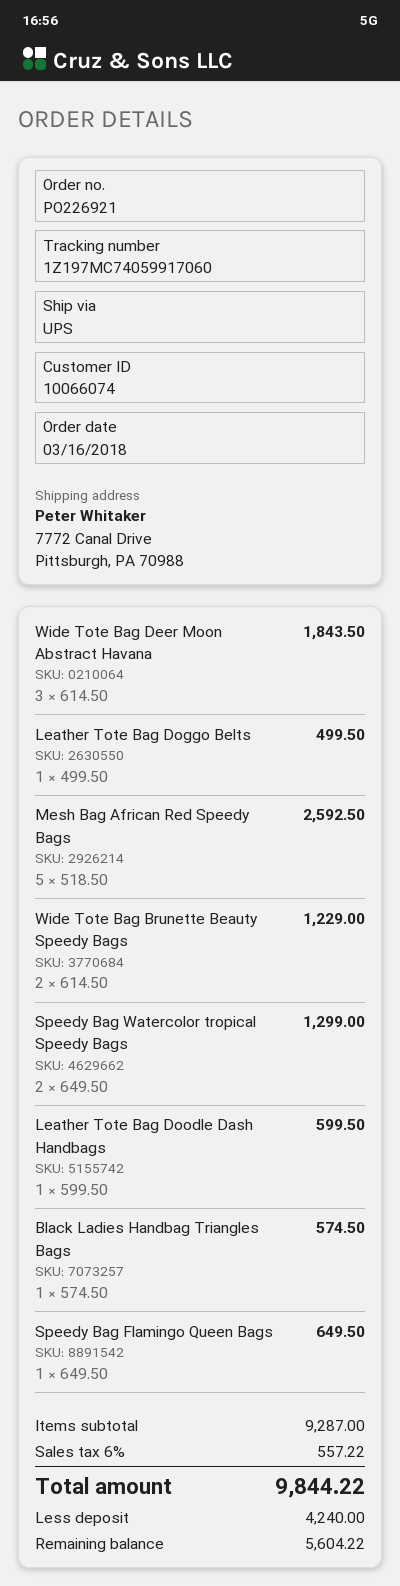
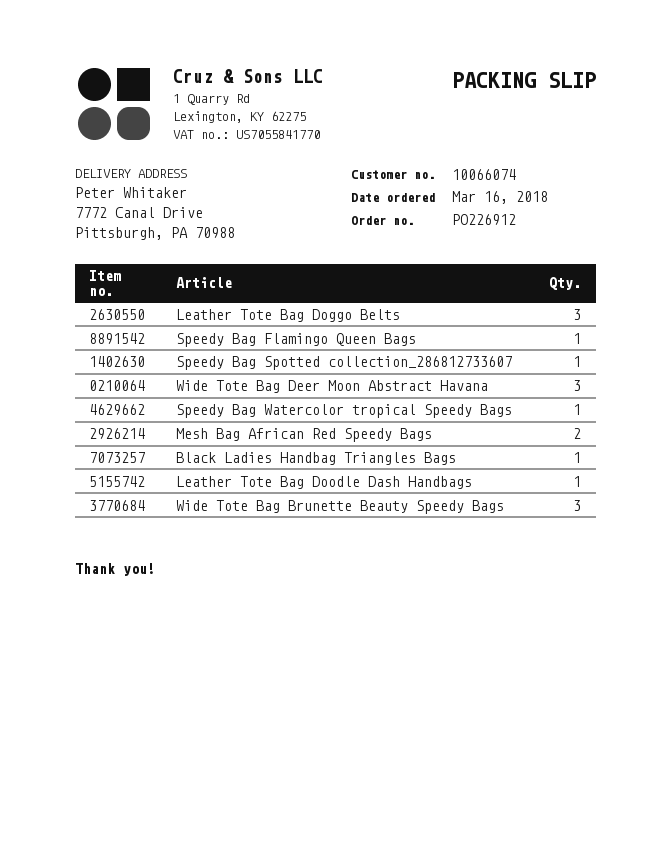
order number: PO226921 -> PO226912
Leather Tote Bag Doggo Belts: 1 -> 3
Mesh Bag African Red Speedy Bags: 5 -> 2
Wide Tote Bag Brunette Beauty Speedy Bags: 2 -> 3
Speedy Bag Watercolor tropical Speedy Bags: 2 -> 1
Speedy Bag Spotted collection_286812733607: none -> 1

